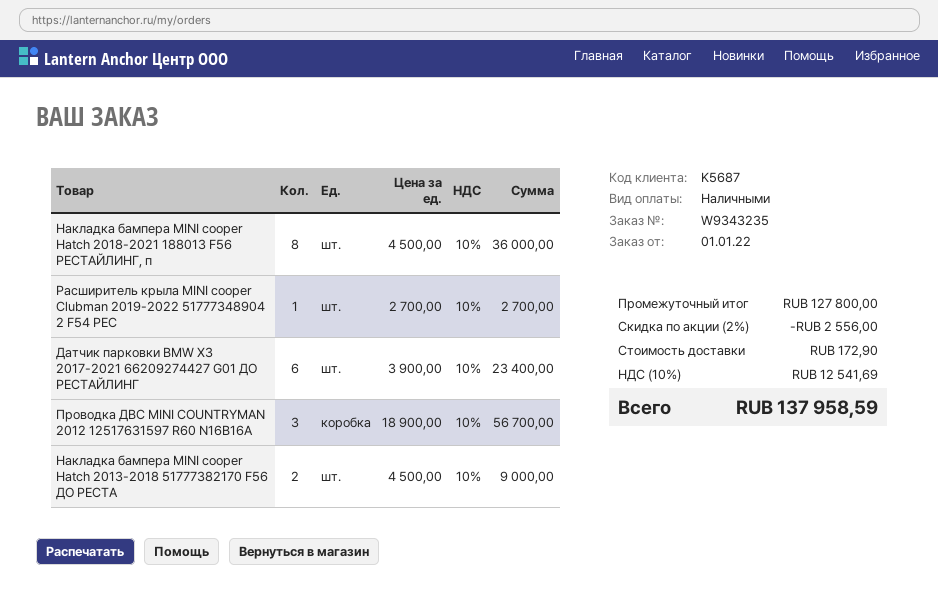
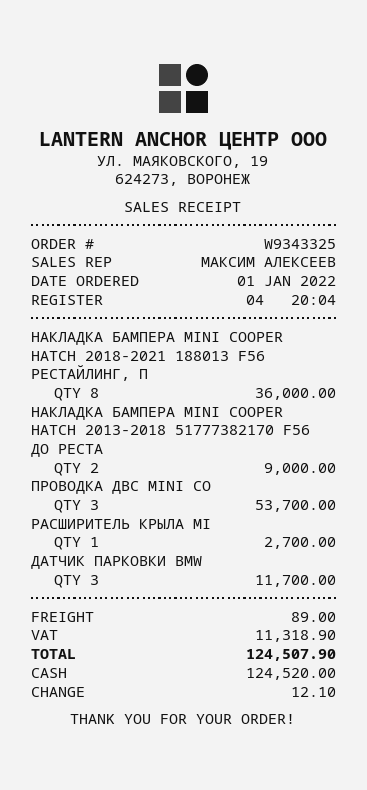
order number: W9343235 -> W9343325
Датчик парковки BMW X3 2017-2021 66209274427 G01 ДО РЕСТАЙЛИНГ: 6 for 23400.00 -> 3 for 11700.00
Проводка ДВС MINI COUNTRYMAN 2012 12517631597 R60 N16B16A: 3 for 56700.00 -> 3 for 53700.00
discount: 2% = 2556.00 -> none
shipping: 172.90 -> 89.00
tax: 12541.69 -> 11318.90
total: 137958.59 -> 124507.90

